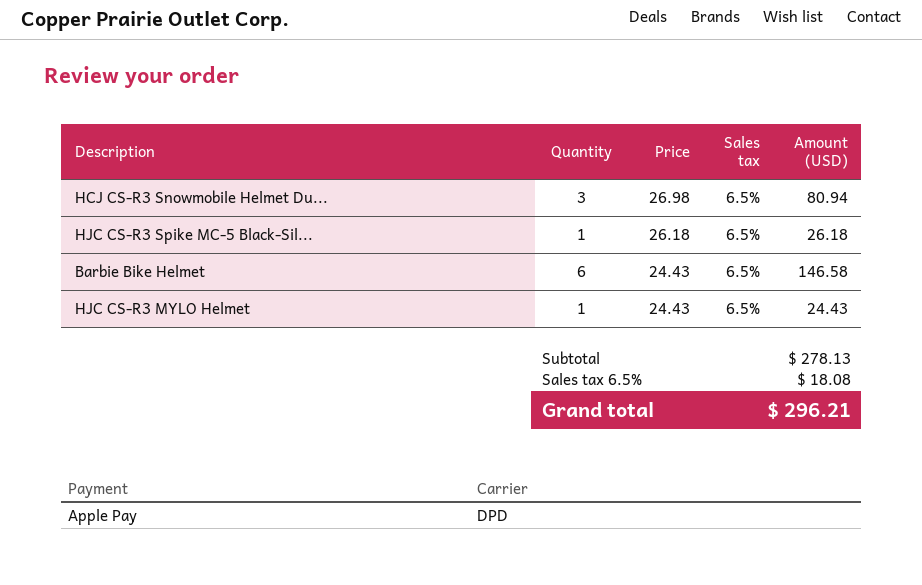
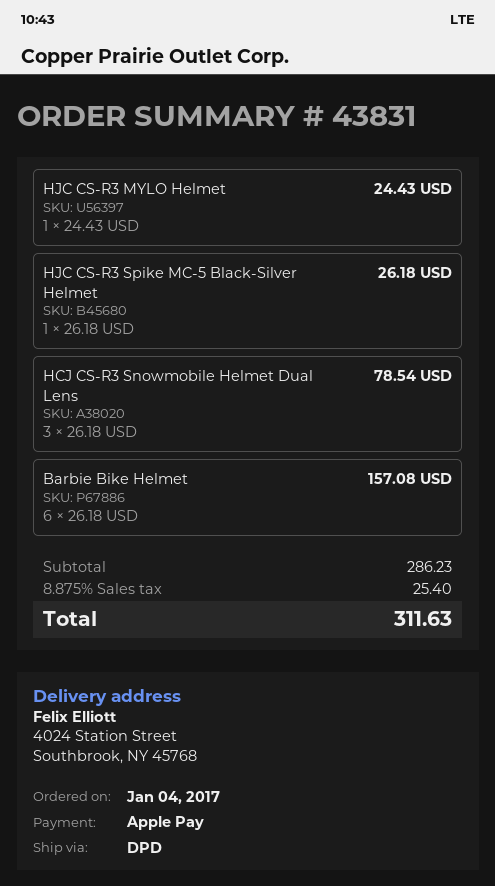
HCJ CS-R3 Snowmobile Helmet Du...: 3 x 26.98 = 80.94 -> 3 x 26.18 = 78.54
Barbie Bike Helmet: 6 x 24.43 = 146.58 -> 6 x 26.18 = 157.08
subtotal: 278.13 -> 286.23
tax: 6.5% = 18.08 -> 8.875% = 25.40
total: 296.21 -> 311.63

